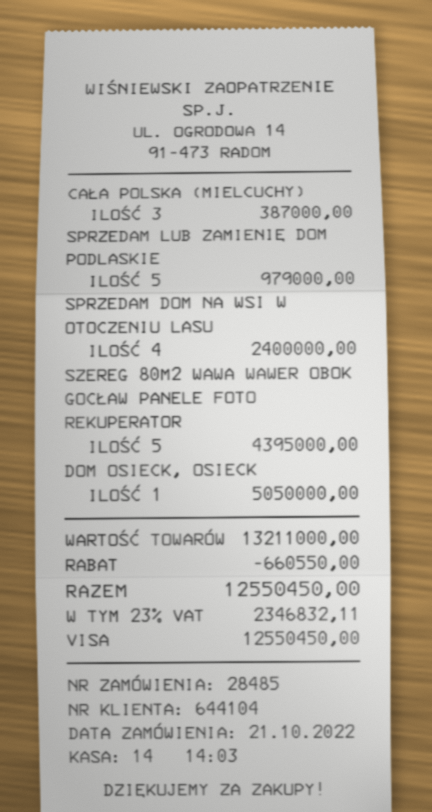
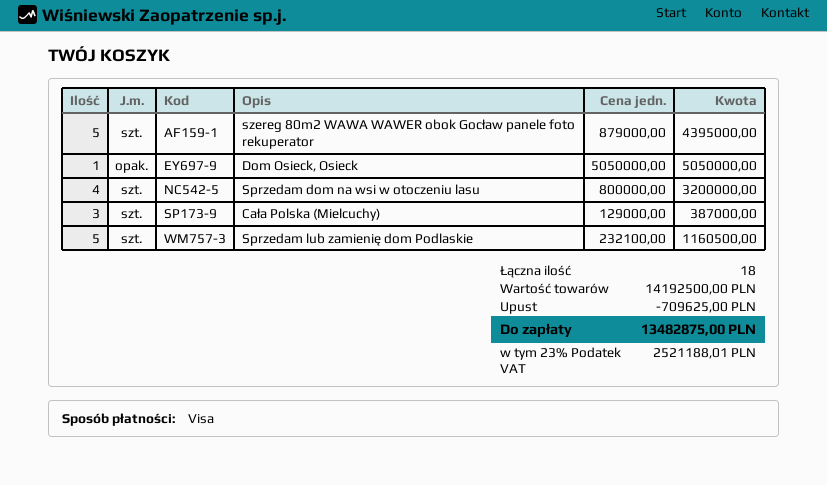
SPRZEDAM LUB ZAMIENIĘ DOM PODLASKIE: 5 for 979000.00 -> 5 for 1160500.00
SPRZEDAM DOM NA WSI W OTOCZENIU LASU: 4 for 2400000.00 -> 4 for 3200000.00
subtotal: 13211000.00 -> 14192500.00
discount: 660550.00 -> 709625.00
tax: 23% = 2346832.11 -> 23% = 2521188.01
total: 12550450.00 -> 13482875.00

